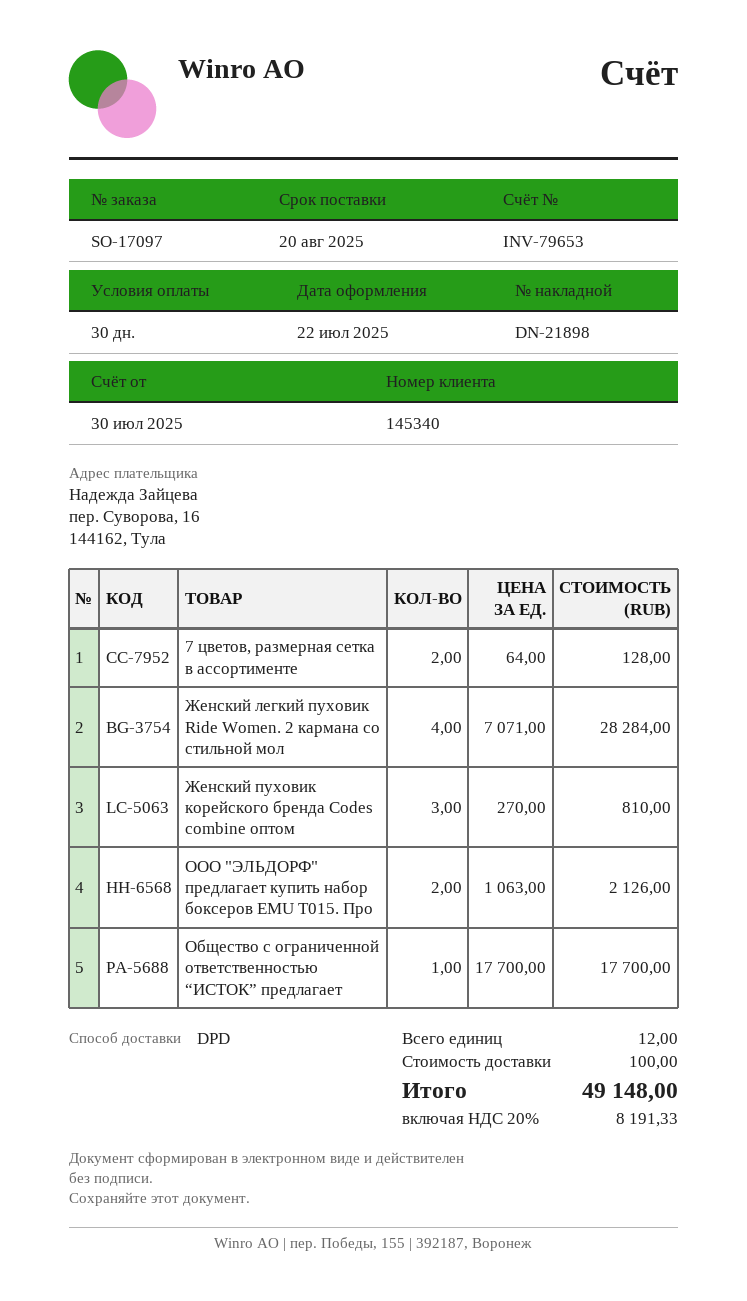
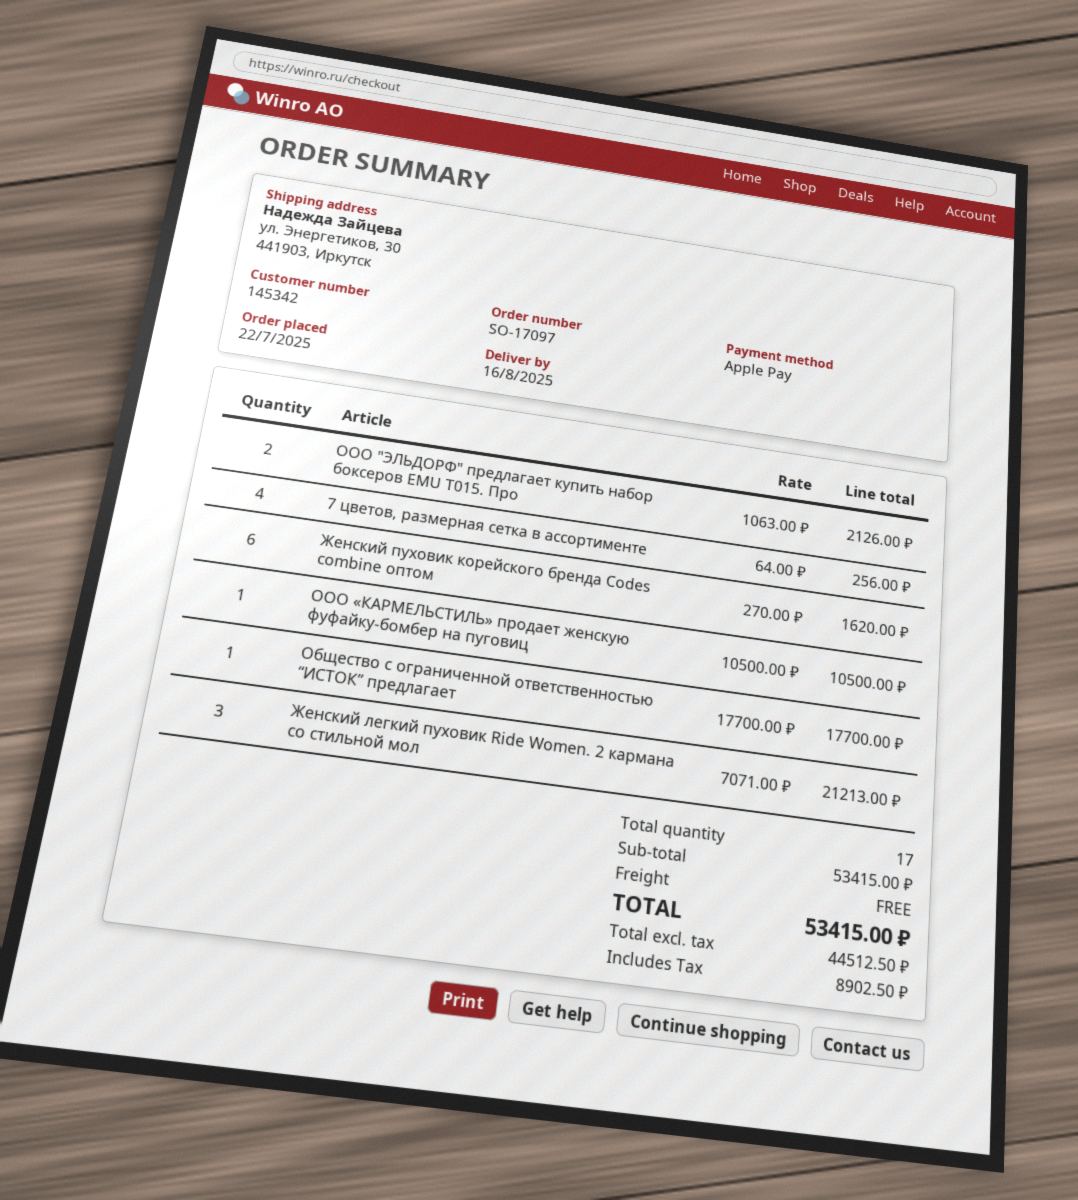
delivery date: 2025-08-20 -> 2025-08-16
customer number: 145340 -> 145342
7 цветов, размерная сетка в ассортименте: 2 x 64.00 = 128.00 -> 4 x 64.00 = 256.00
Женский легкий пуховик Ride Women. 2 кармана со стильной мол: 4 x 7071.00 = 28284.00 -> 3 x 7071.00 = 21213.00
Женский пуховик корейского бренда Codes combine оптом: 3 x 270.00 = 810.00 -> 6 x 270.00 = 1620.00
ООО «КАРМЕЛЬСТИЛЬ» продает женскую фуфайку-бомбер на пуговиц: none -> 1 x 10500.00 = 10500.00
total quantity: 12 -> 17
shipping: 100.00 -> 0.00
tax: 8191.33 -> 8902.50
total: 49148.00 -> 53415.00

